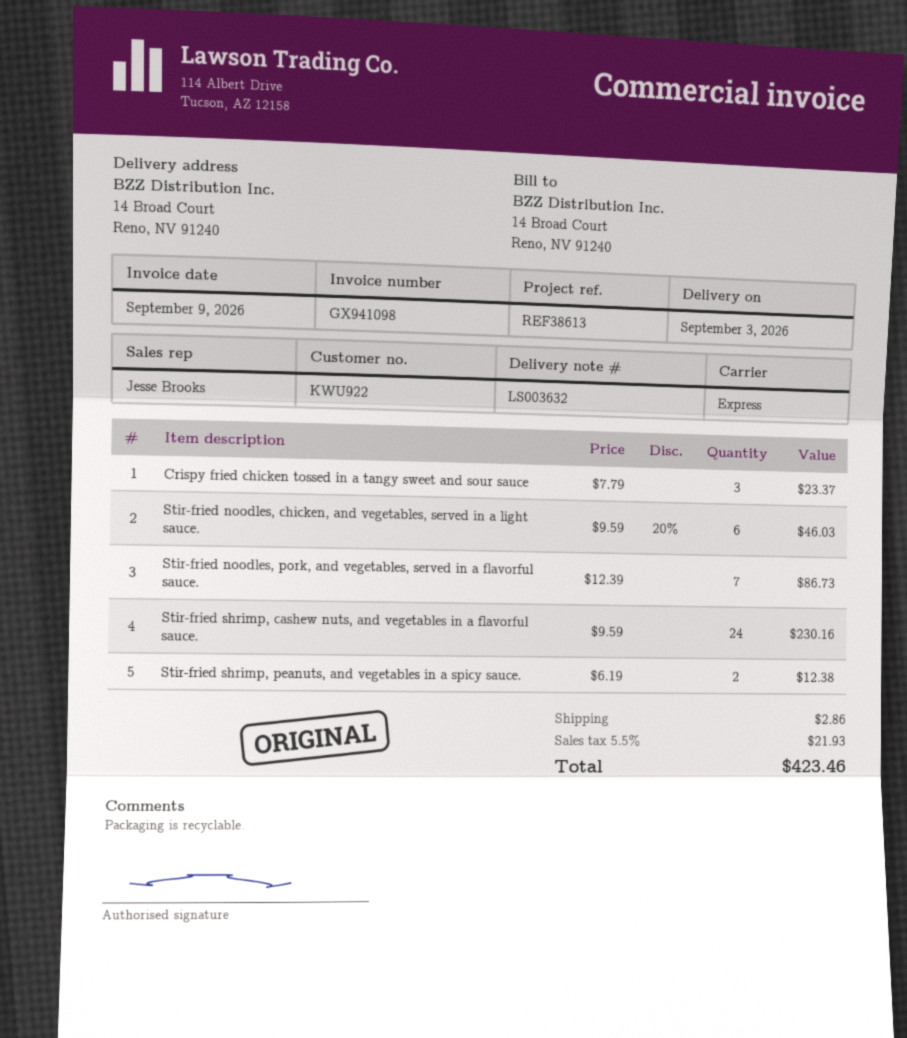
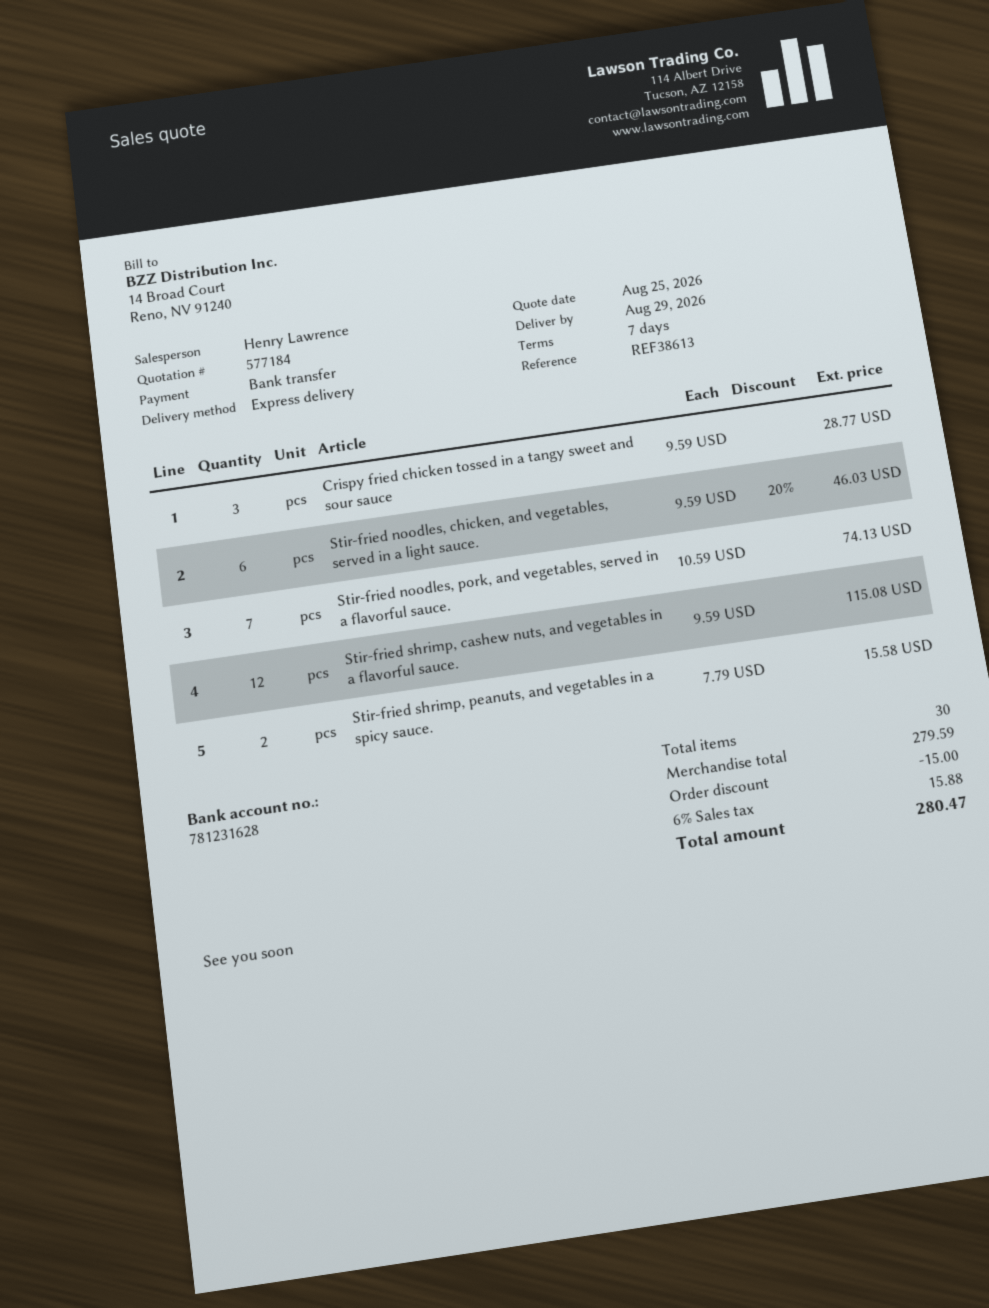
delivery date: 2026-09-03 -> 2026-08-29
sales rep: Jesse Brooks -> Henry Lawrence
Crispy fried chicken tossed in a tangy sweet and sour sauce: 3 x 7.79 = 23.37 -> 3 x 9.59 = 28.77
Stir-fried noodles, pork, and vegetables, served in a flavorful sauce.: 7 x 12.39 = 86.73 -> 7 x 10.59 = 74.13
Stir-fried shrimp, cashew nuts, and vegetables in a flavorful sauce.: 24 x 9.59 = 230.16 -> 12 x 9.59 = 115.08
Stir-fried shrimp, peanuts, and vegetables in a spicy sauce.: 2 x 6.19 = 12.38 -> 2 x 7.79 = 15.58
discount: none -> 15.00
shipping: 2.86 -> none
tax: 5.5% = 21.93 -> 6% = 15.88
total: 423.46 -> 280.47

